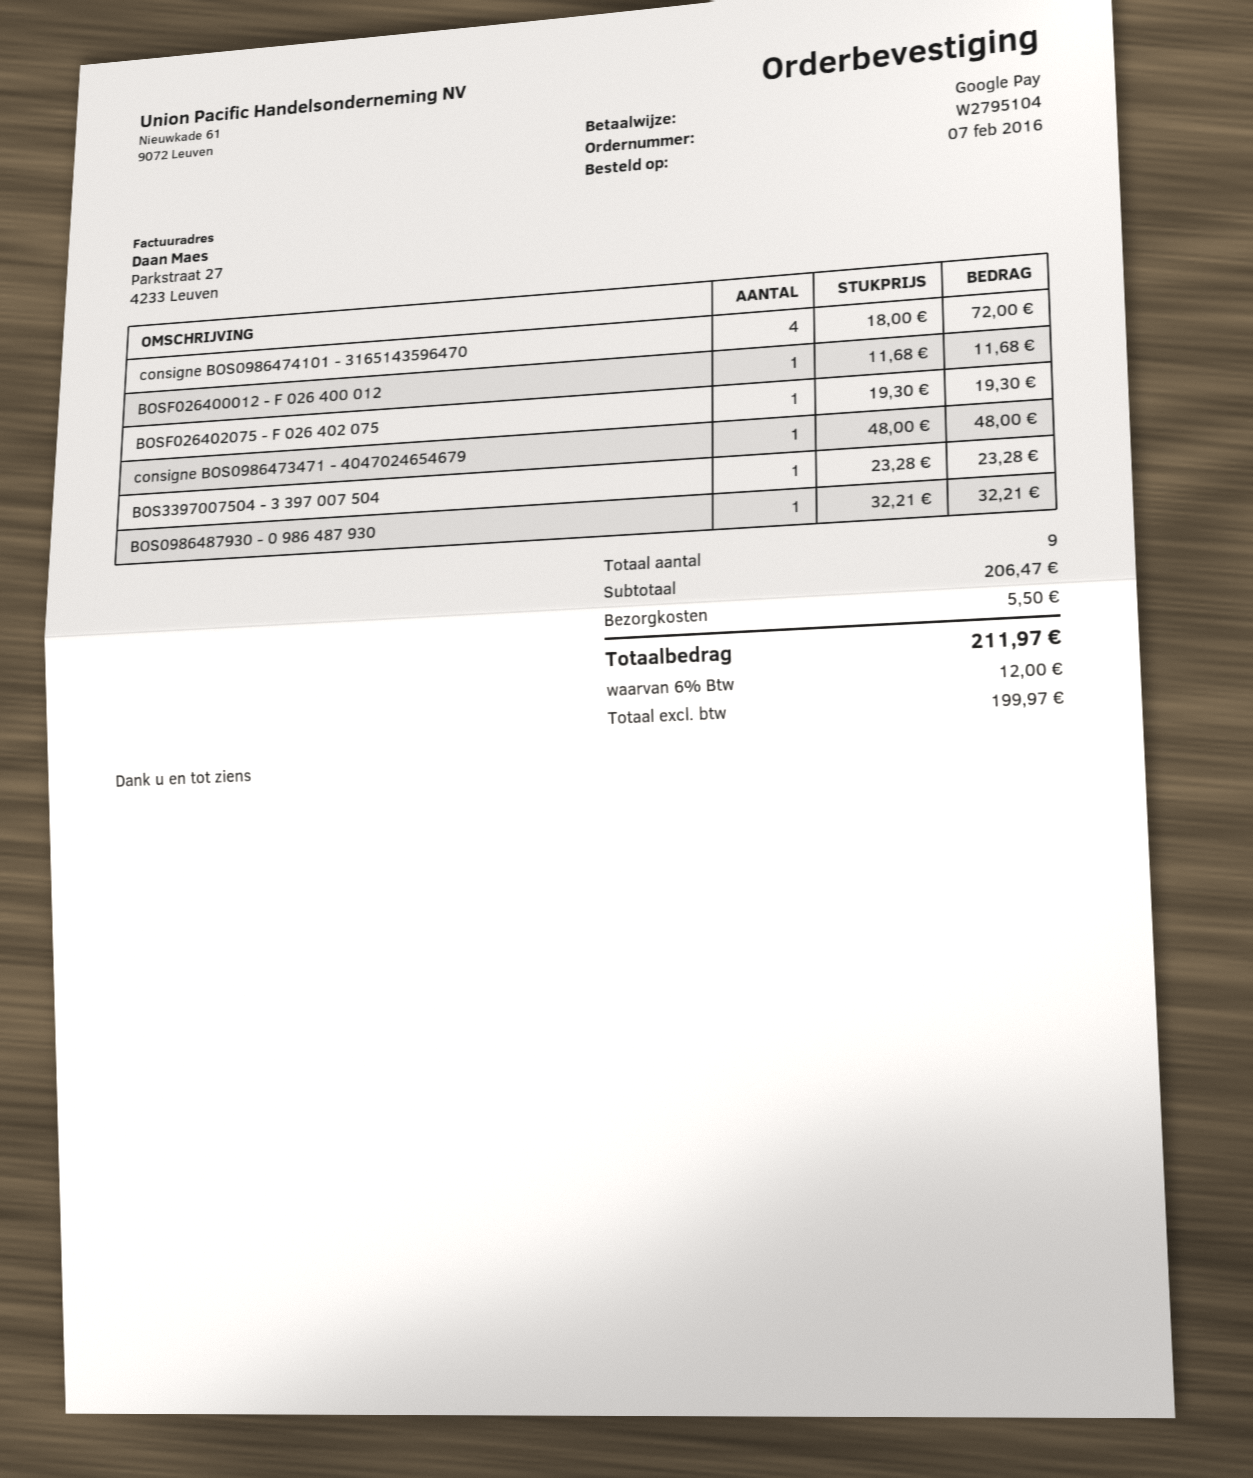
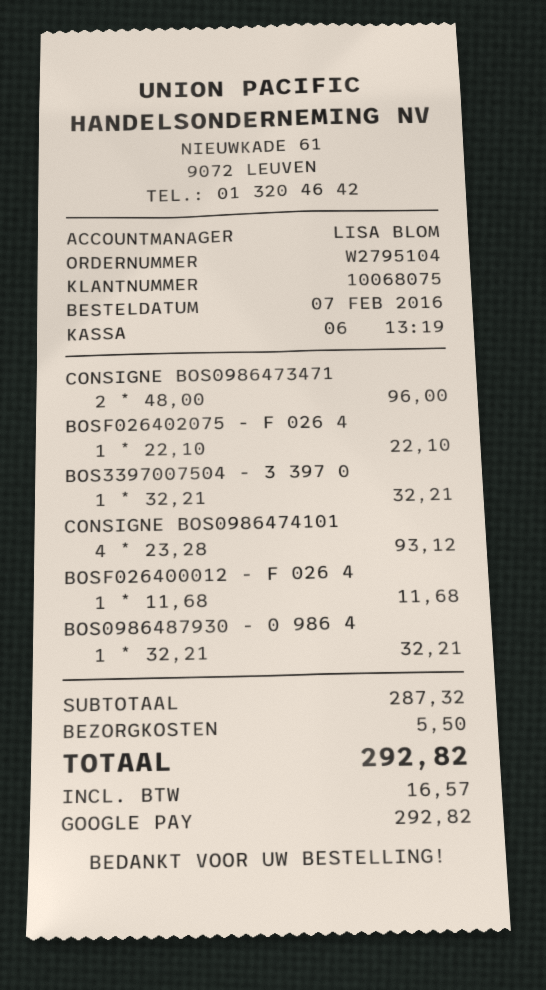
consigne BOS0986474101 - 3165143596470: 4 x 18.00 = 72.00 -> 4 x 23.28 = 93.12
BOSF026402075 - F 026 402 075: 1 x 19.30 = 19.30 -> 1 x 22.10 = 22.10
consigne BOS0986473471 - 4047024654679: 1 x 48.00 = 48.00 -> 2 x 48.00 = 96.00
BOS3397007504 - 3 397 007 504: 1 x 23.28 = 23.28 -> 1 x 32.21 = 32.21
subtotal: 206.47 -> 287.32
tax: 12.00 -> 16.57
total: 211.97 -> 292.82

